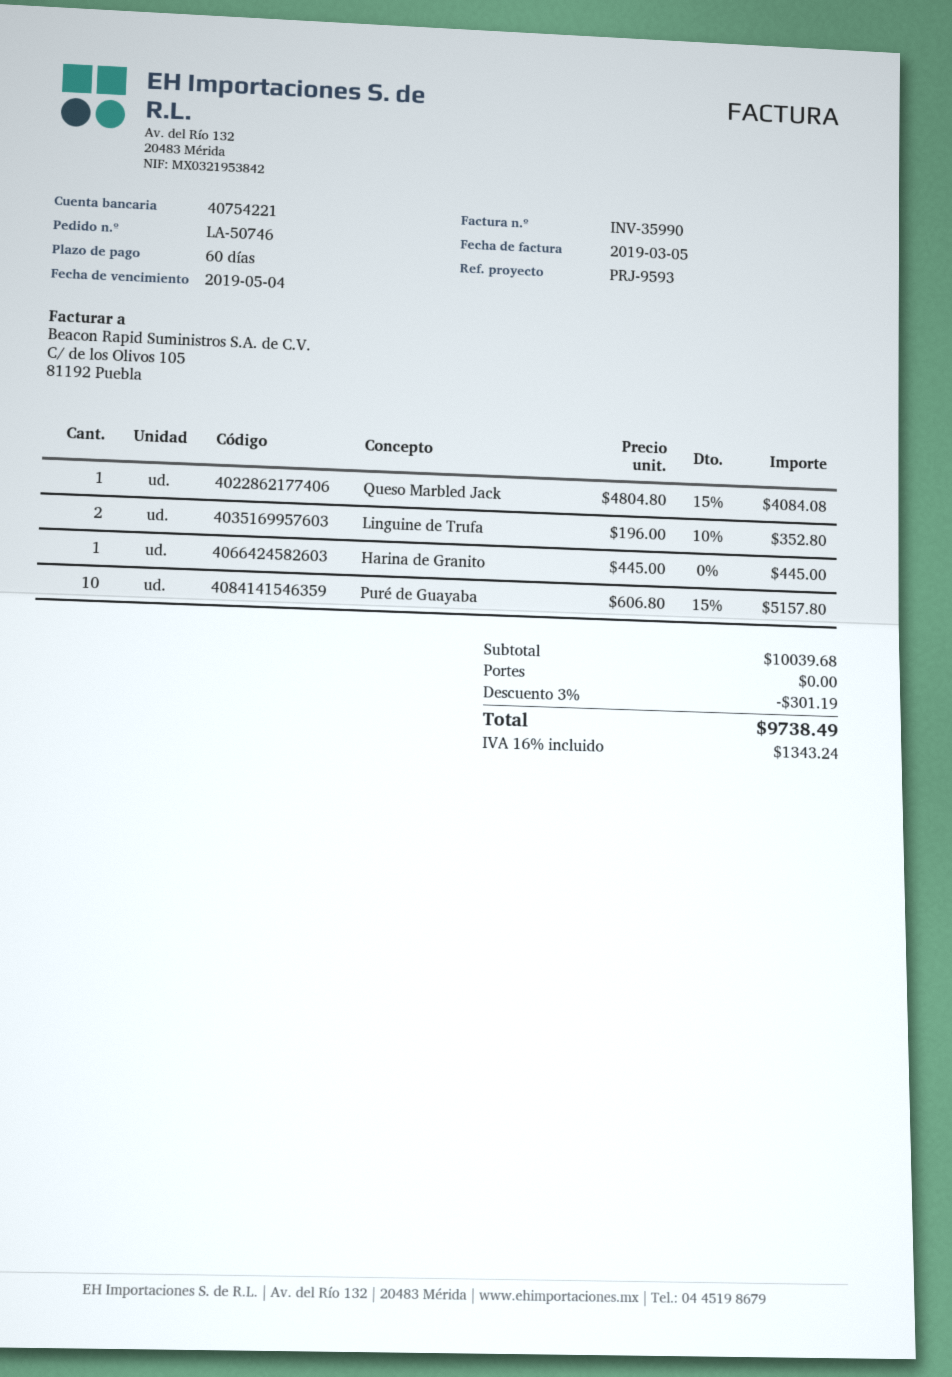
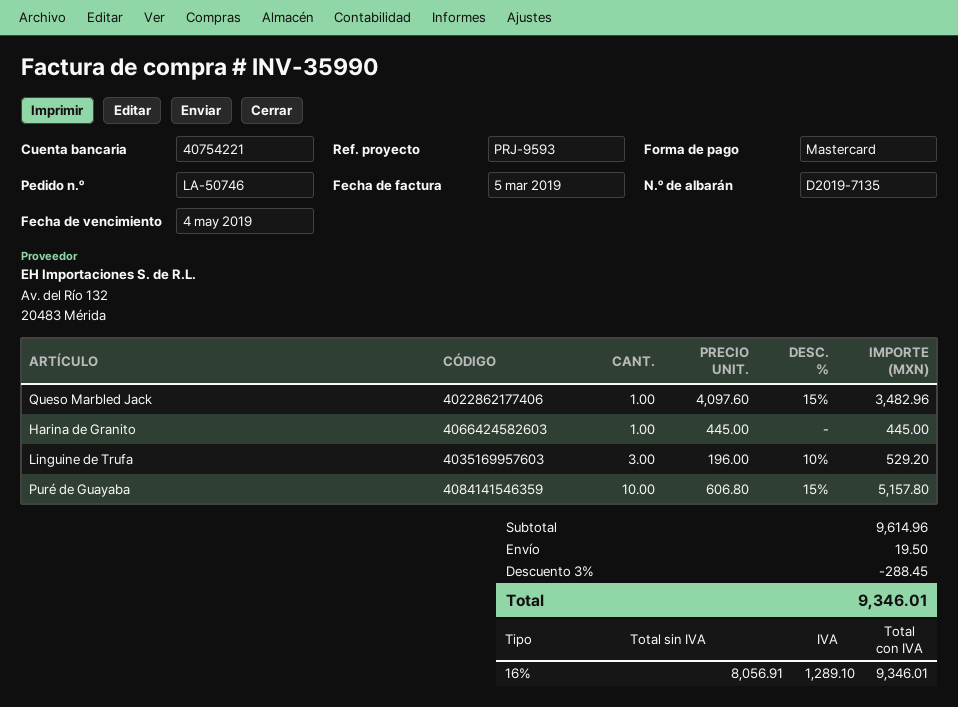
Queso Marbled Jack: 1 x 4804.80 - 15% = 4084.08 -> 1 x 4097.60 - 15% = 3482.96
Linguine de Trufa: 2 x 196.00 - 10% = 352.80 -> 3 x 196.00 - 10% = 529.20
subtotal: 10039.68 -> 9614.96
discount: 3% = 301.19 -> 3% = 288.45
shipping: 0.00 -> 19.50
tax: 16% = 1343.24 -> 16% = 1289.10
total: 9738.49 -> 9346.01

